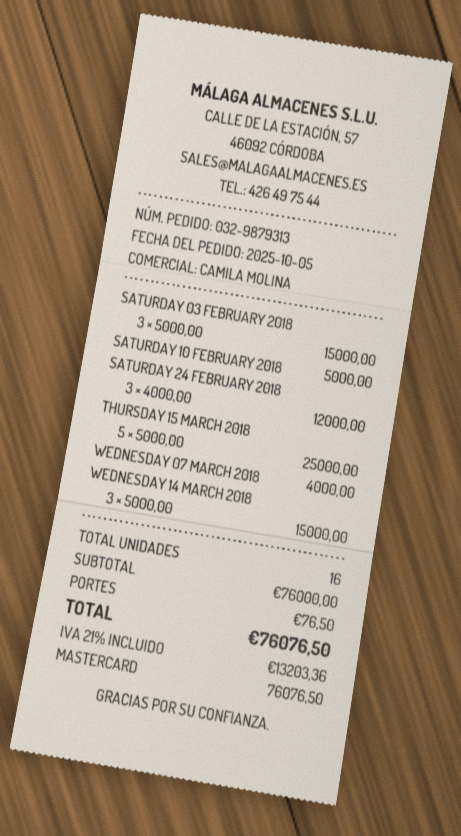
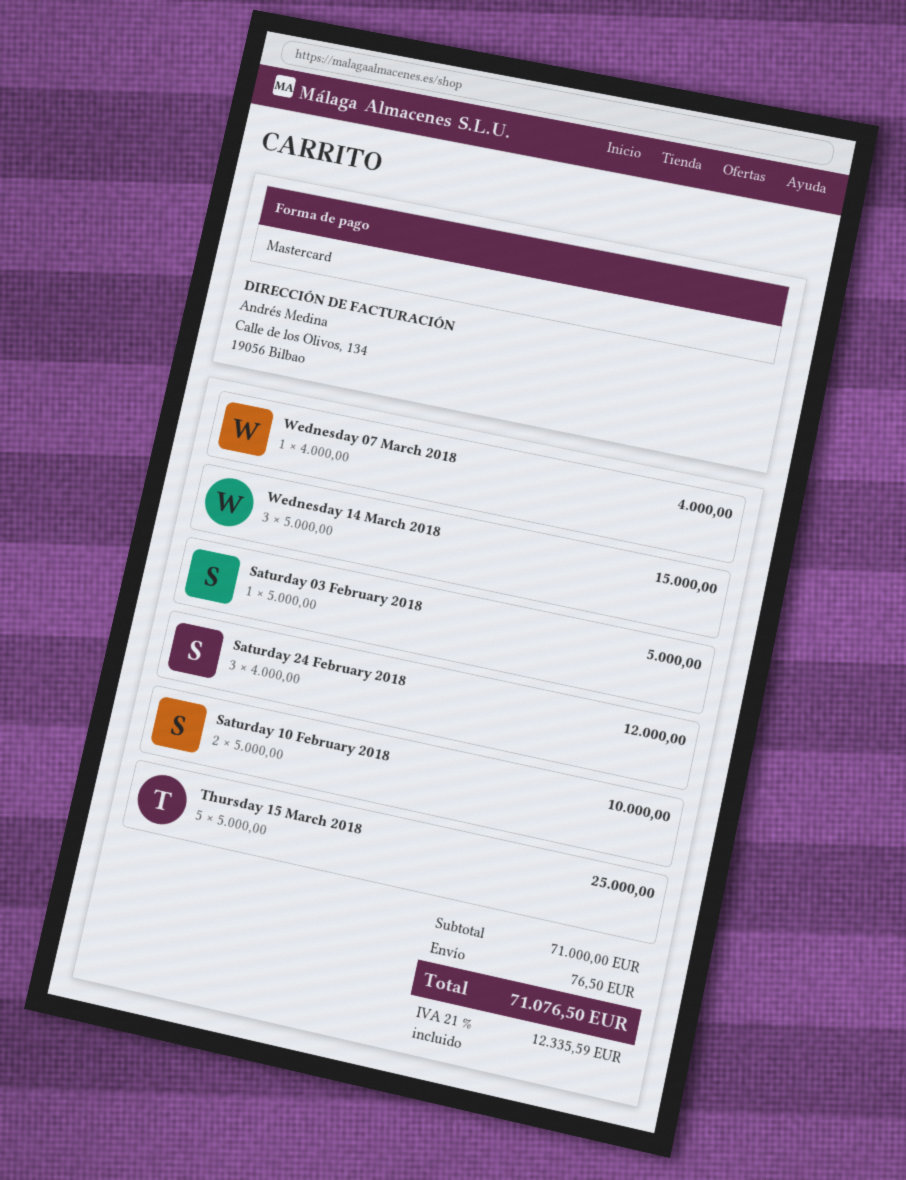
SATURDAY 03 FEBRUARY 2018: 3 x 5000.00 = 15000.00 -> 1 x 5000.00 = 5000.00
SATURDAY 10 FEBRUARY 2018: 1 x 5000.00 = 5000.00 -> 2 x 5000.00 = 10000.00
subtotal: 76000.00 -> 71000.00
tax: 21% = 13203.36 -> 21% = 12335.59
total: 76076.50 -> 71076.50

